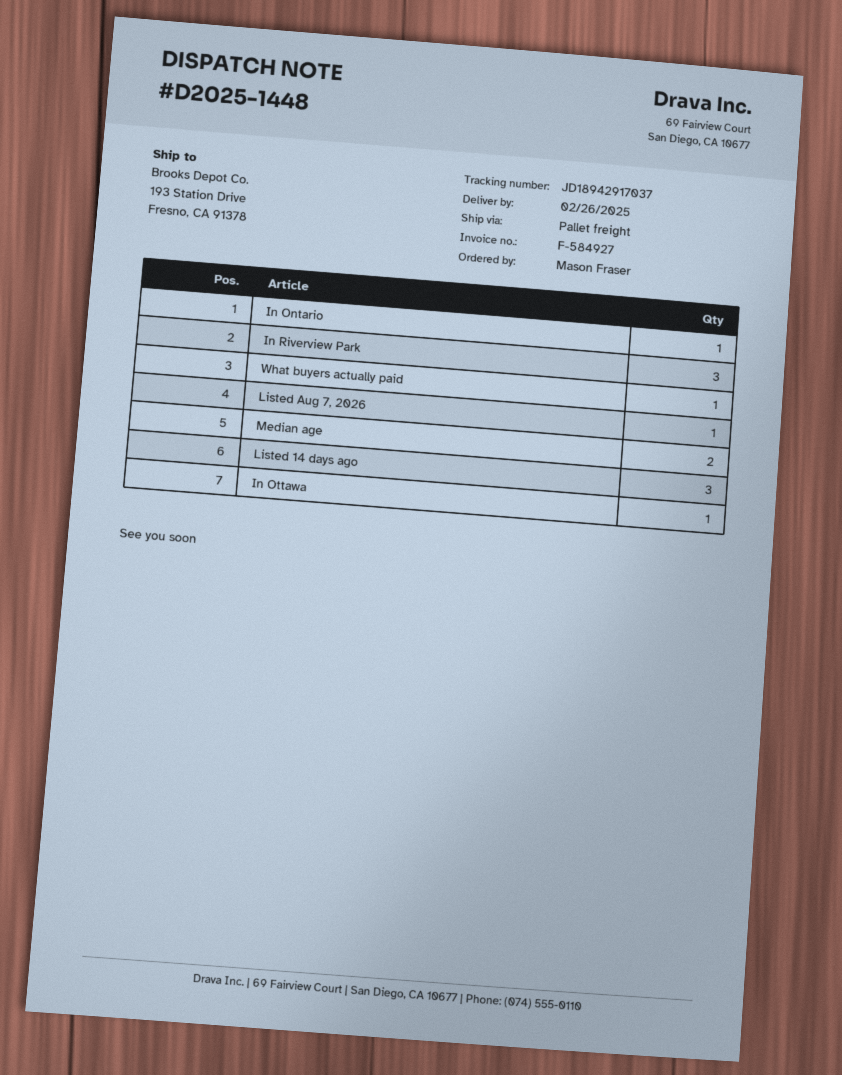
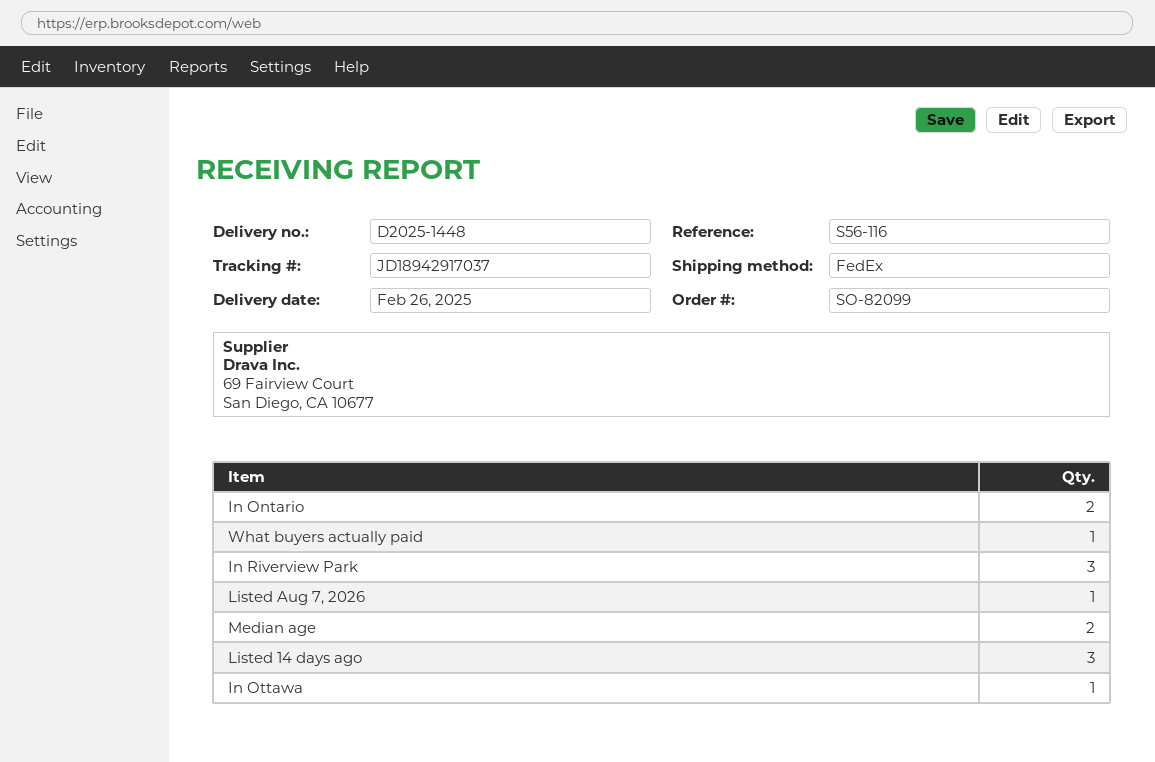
shipping method: pallet freight -> FedEx
In Ontario: 1 -> 2

